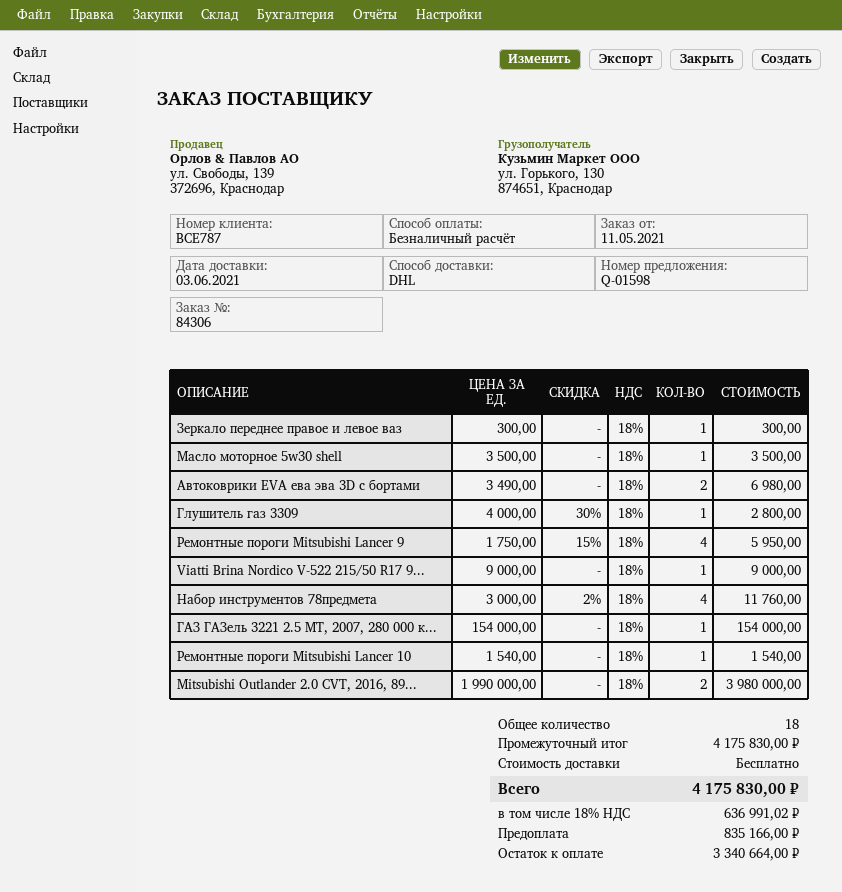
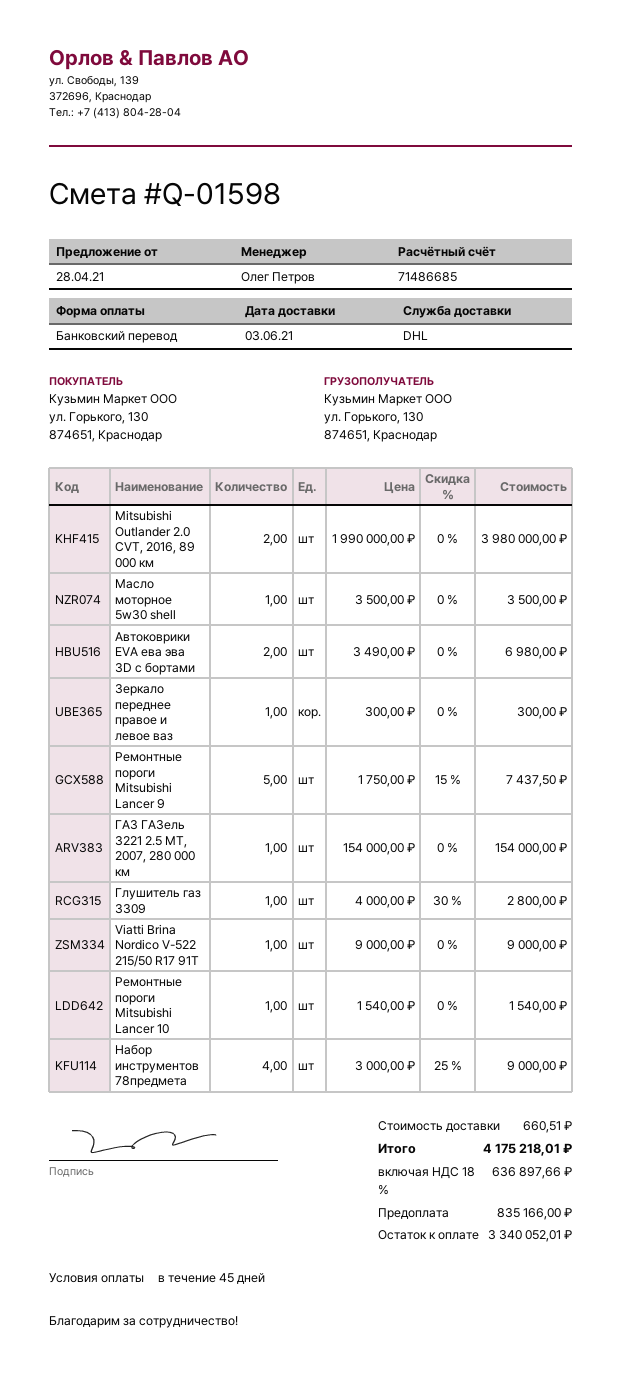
Ремонтные пороги Mitsubishi Lancer 9: 4 x 1750.00 - 15% = 5950.00 -> 5 x 1750.00 - 15% = 7437.50
Набор инструментов 78предмета: 4 x 3000.00 - 2% = 11760.00 -> 4 x 3000.00 - 25% = 9000.00
shipping: 0.00 -> 660.51
tax: 18% = 636991.02 -> 18% = 636897.66
total: 4175830.00 -> 4175218.01
balance: 3340664.00 -> 3340052.01

